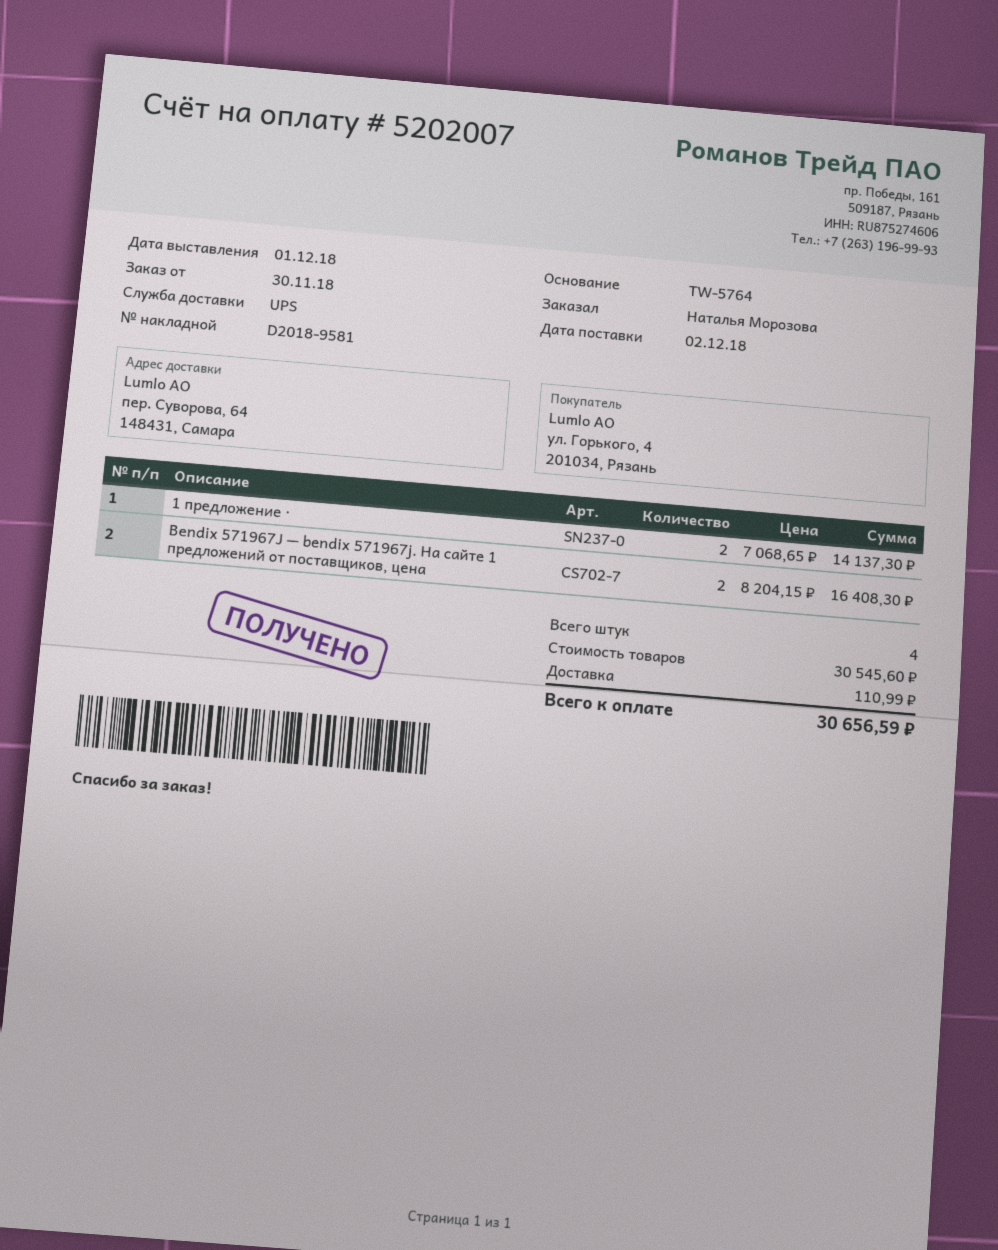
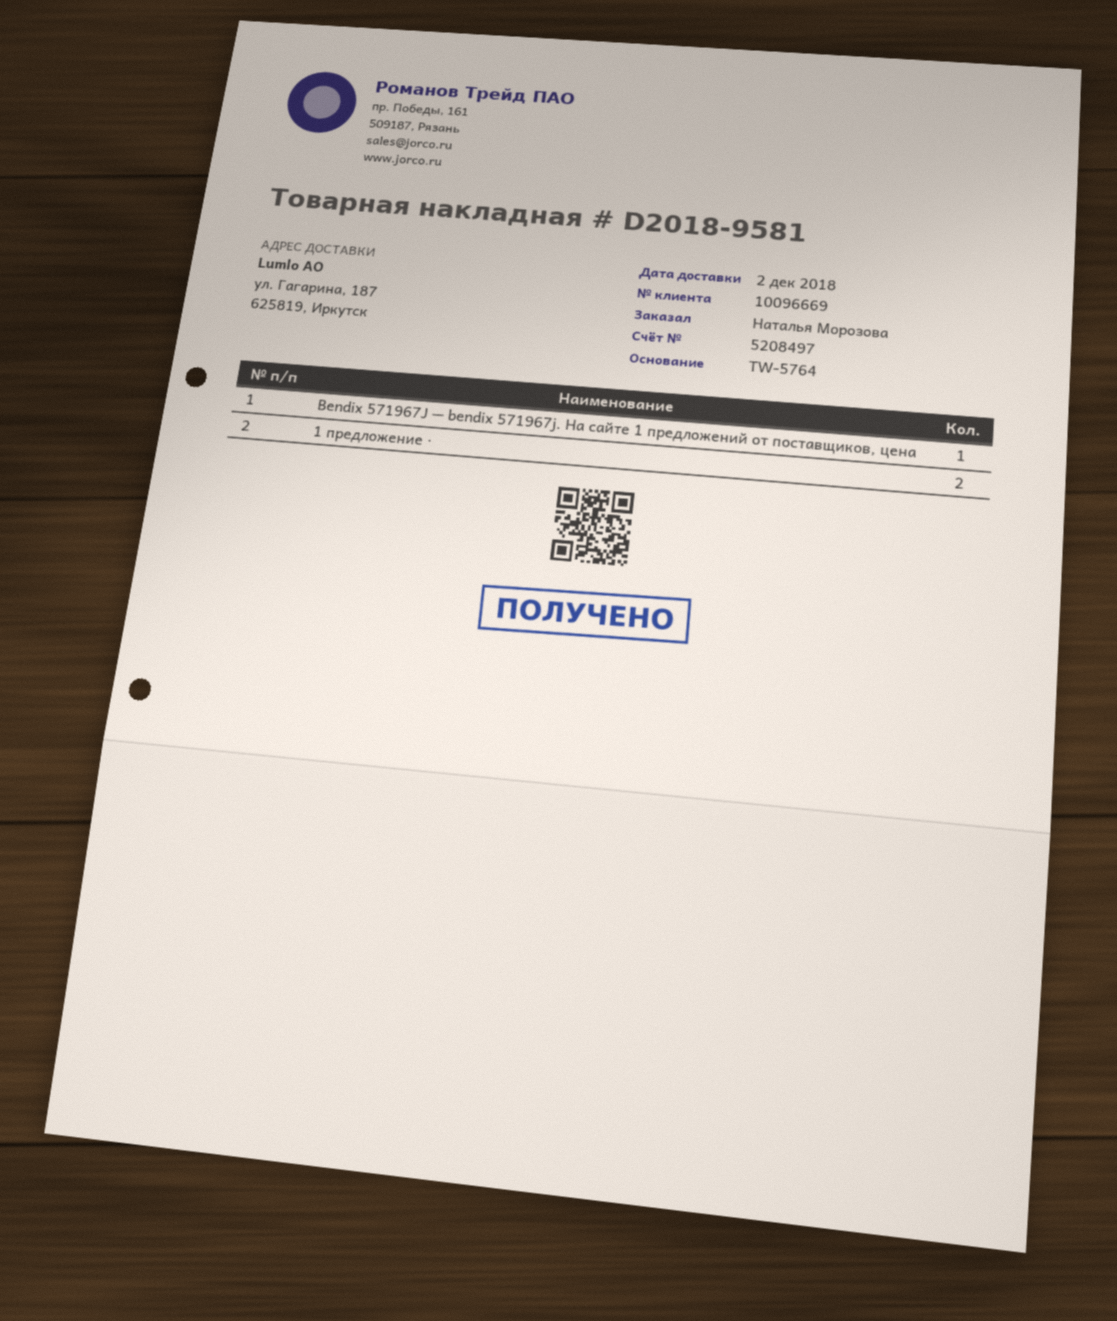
invoice number: 5202007 -> 5208497
ship to: пер. Суворова, 64, 148431, Самара -> ул. Гагарина, 187, 625819, Иркутск
Bendix 571967J — bendix 571967j. На сайте 1 предложений от поставщиков, цена: 2 -> 1

